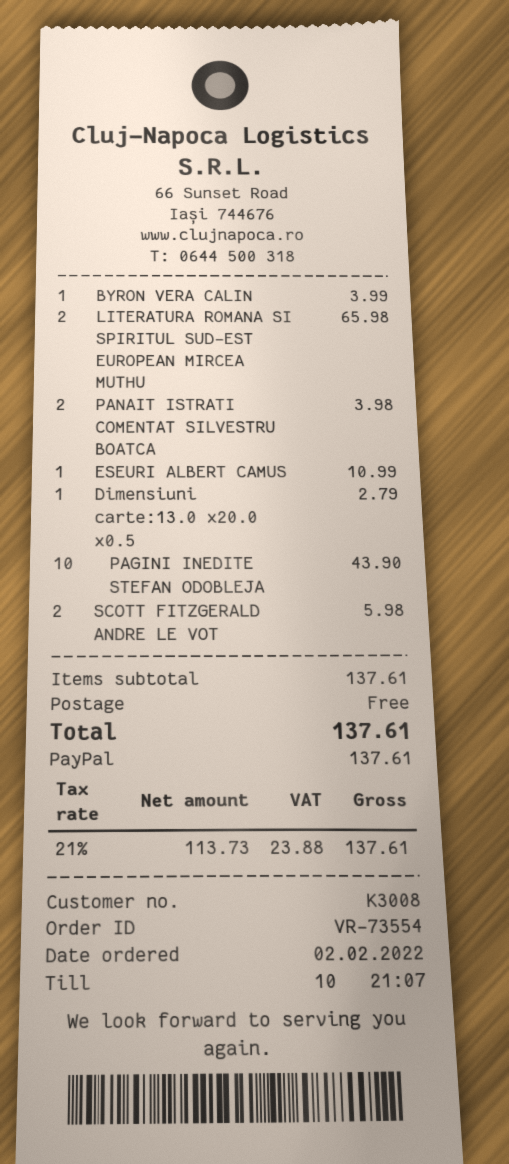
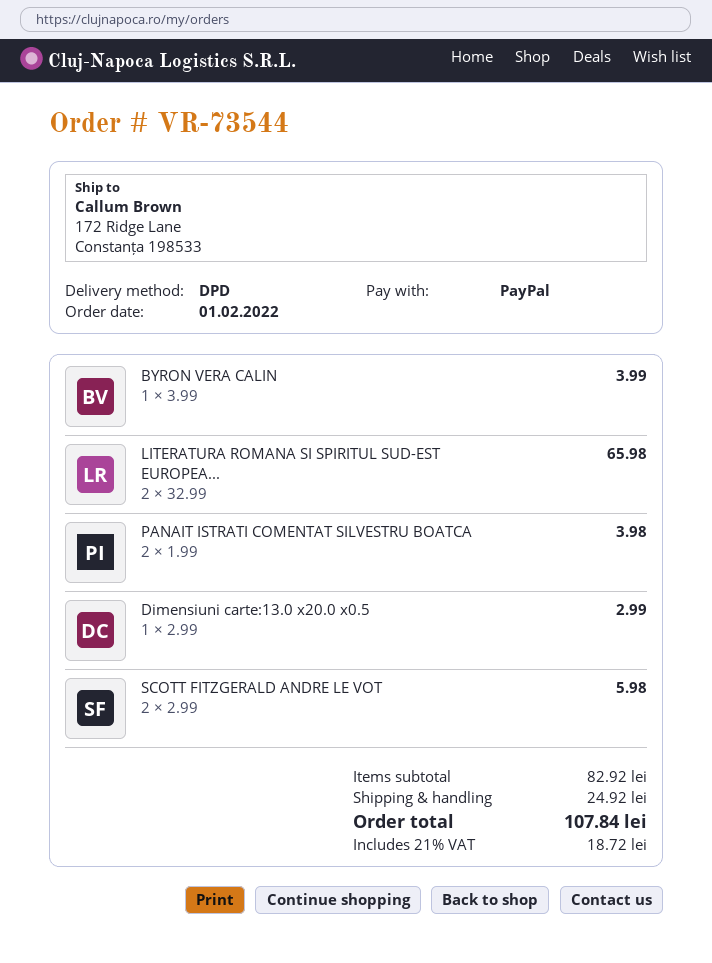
order number: VR-73554 -> VR-73544
order date: 2022-02-02 -> 2022-02-01
ESEURI ALBERT CAMUS: 1 for 10.99 -> none
Dimensiuni carte:13.0 x20.0 x0.5: 1 for 2.79 -> 1 for 2.99
PAGINI INEDITE STEFAN ODOBLEJA: 10 for 43.90 -> none
subtotal: 137.61 -> 82.92
shipping: 0.00 -> 24.92
tax: 21% = 23.88 -> 21% = 18.72
total: 137.61 -> 107.84

